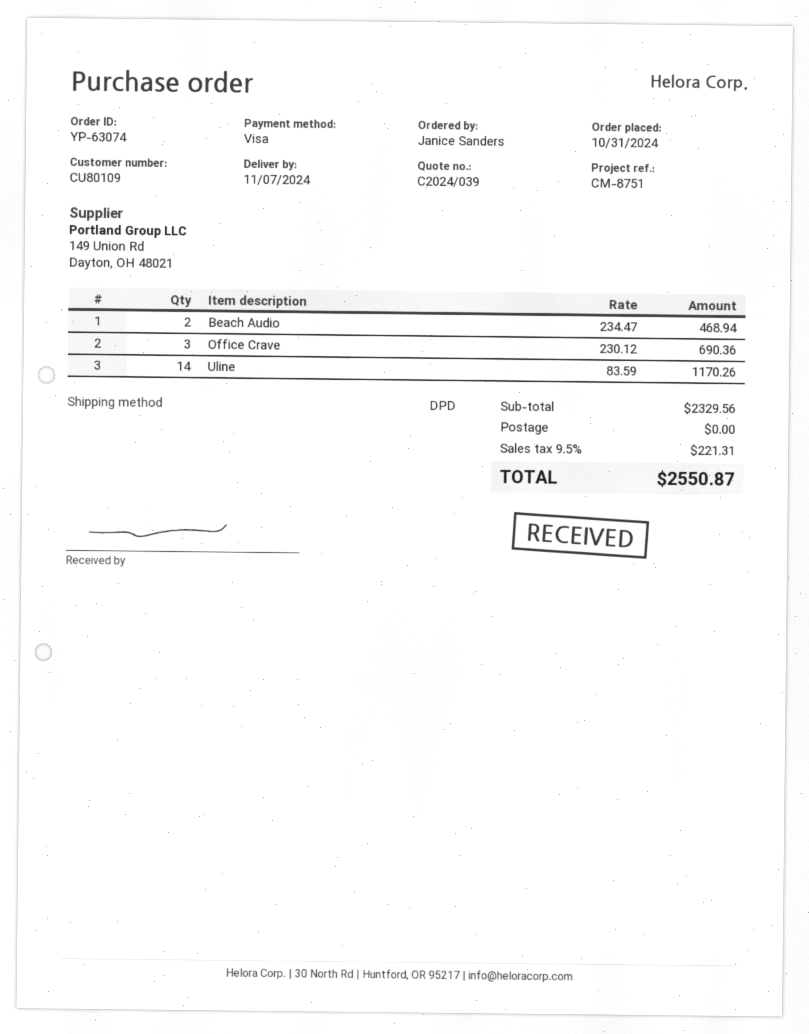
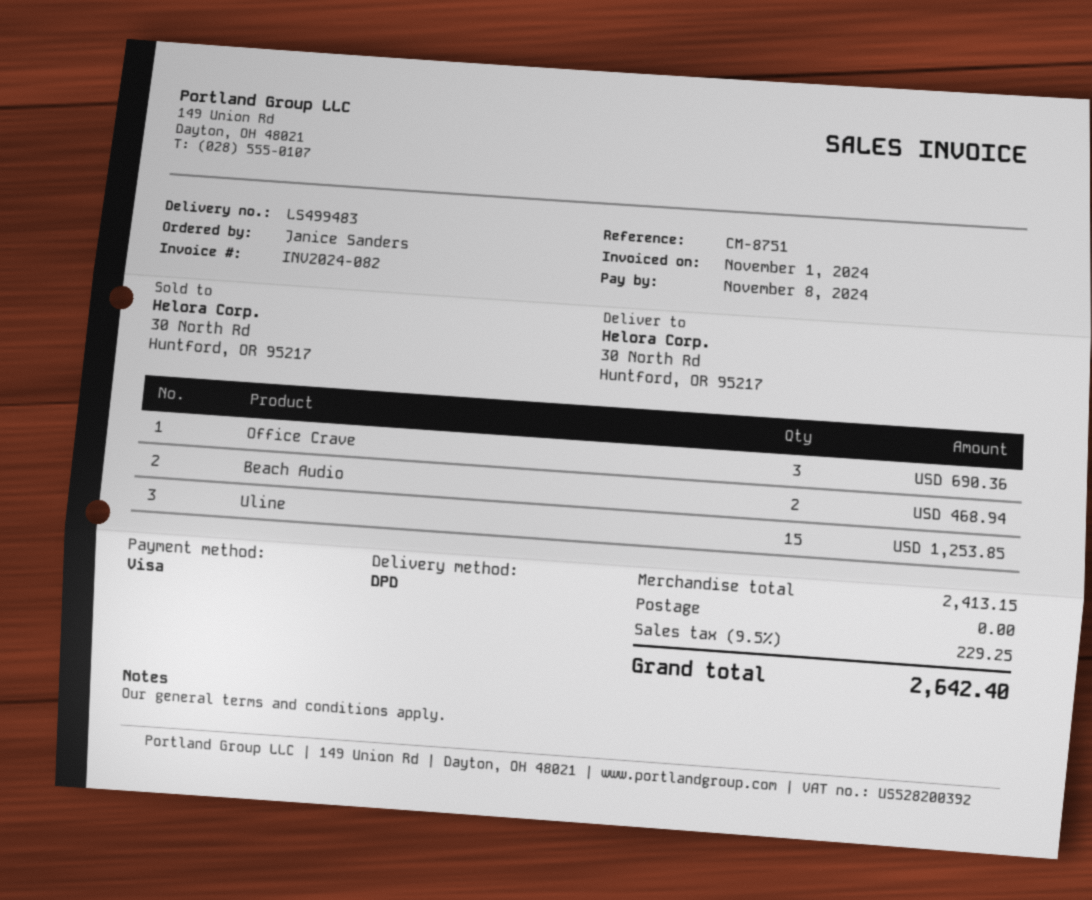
Uline: 14 for 1170.26 -> 15 for 1253.85
subtotal: 2329.56 -> 2413.15
tax: 9.5% = 221.31 -> 9.5% = 229.25
total: 2550.87 -> 2642.40

